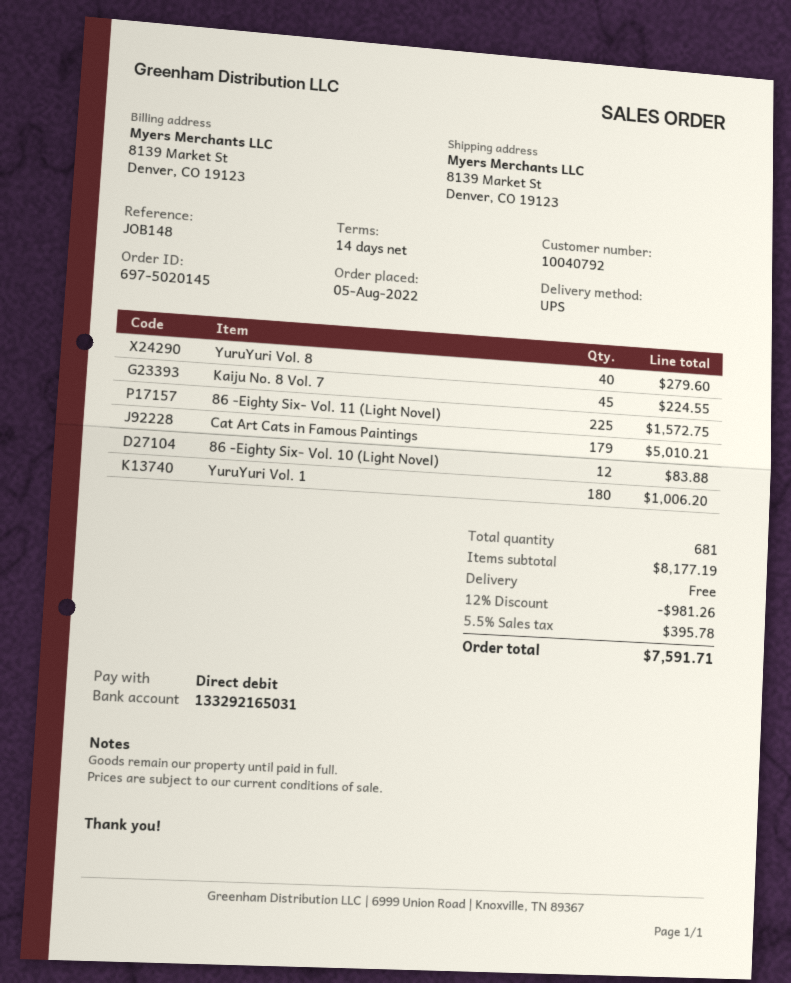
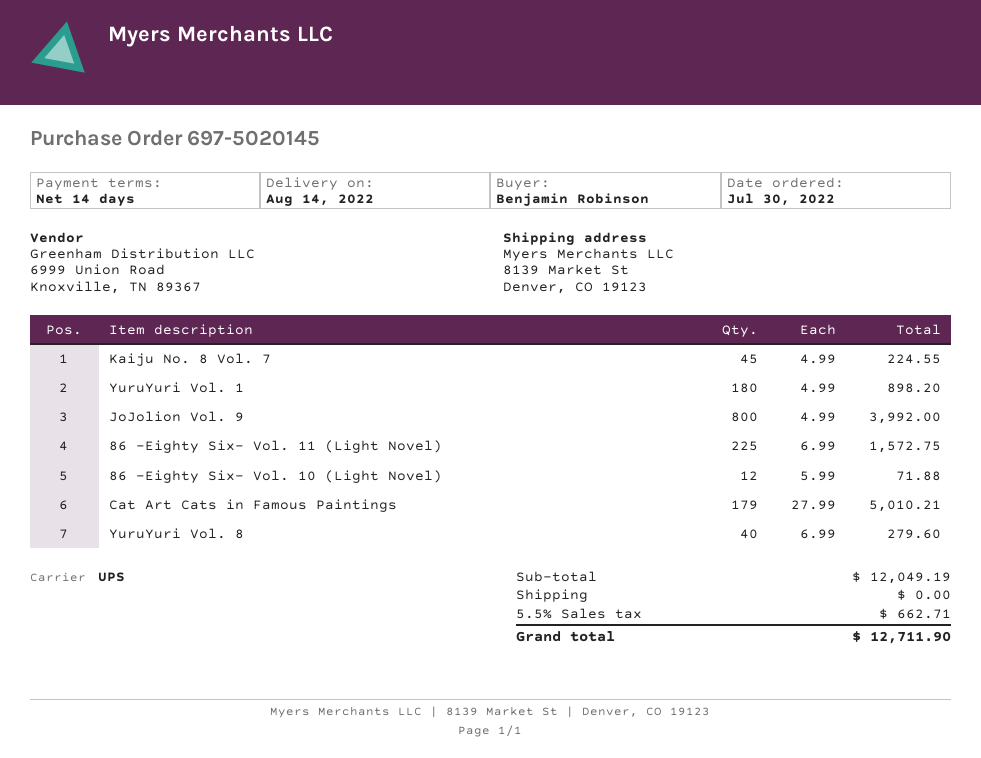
order date: 2022-08-05 -> 2022-07-30
86 -Eighty Six- Vol. 10 (Light Novel): 12 for 83.88 -> 12 for 71.88
YuruYuri Vol. 1: 180 for 1006.20 -> 180 for 898.20
JoJolion Vol. 9: none -> 800 for 3992.00
subtotal: 8177.19 -> 12049.19
discount: 12% = 981.26 -> none
tax: 5.5% = 395.78 -> 5.5% = 662.71
total: 7591.71 -> 12711.90

